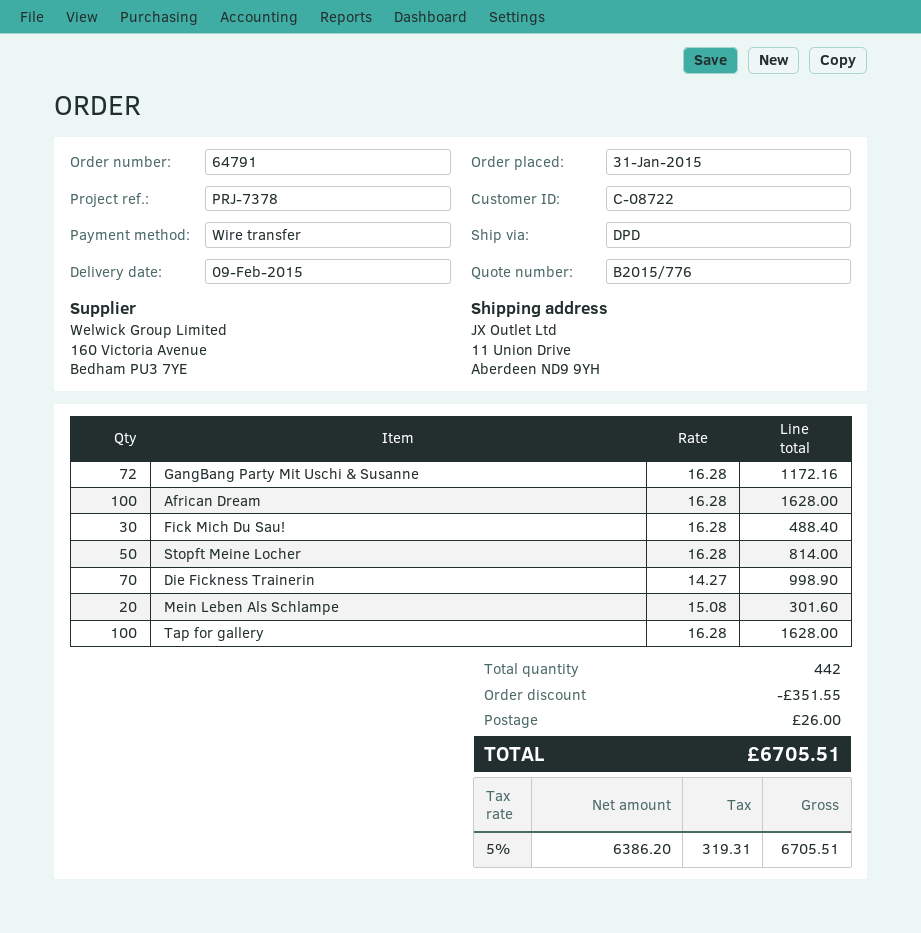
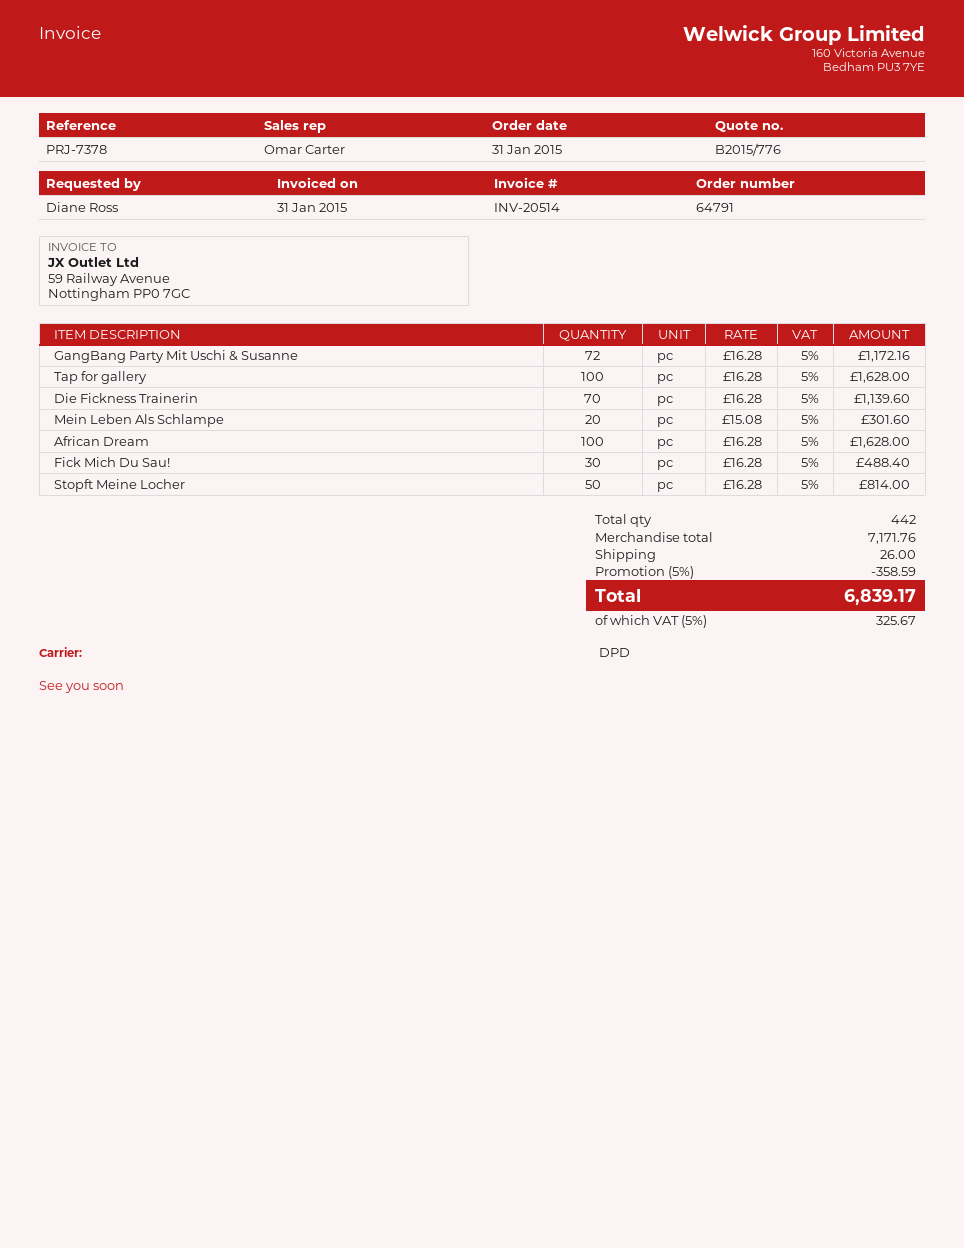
Die Fickness Trainerin: 70 x 14.27 = 998.90 -> 70 x 16.28 = 1139.60
discount: 351.55 -> 358.59
tax: 5% = 319.31 -> 5% = 325.67
total: 6705.51 -> 6839.17

